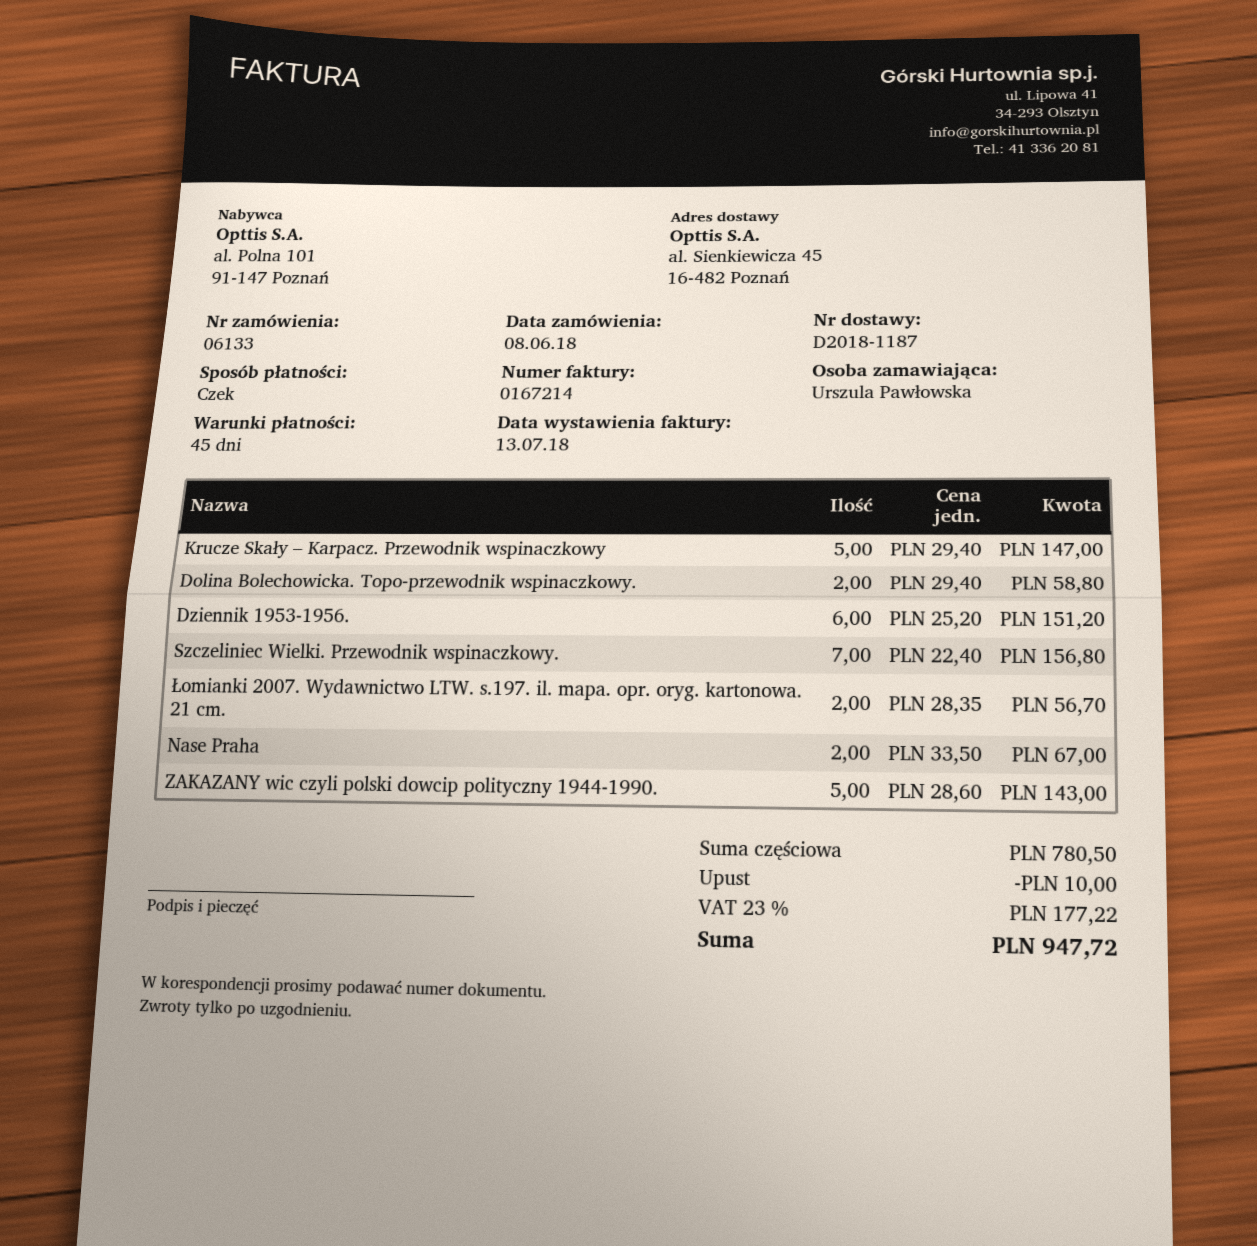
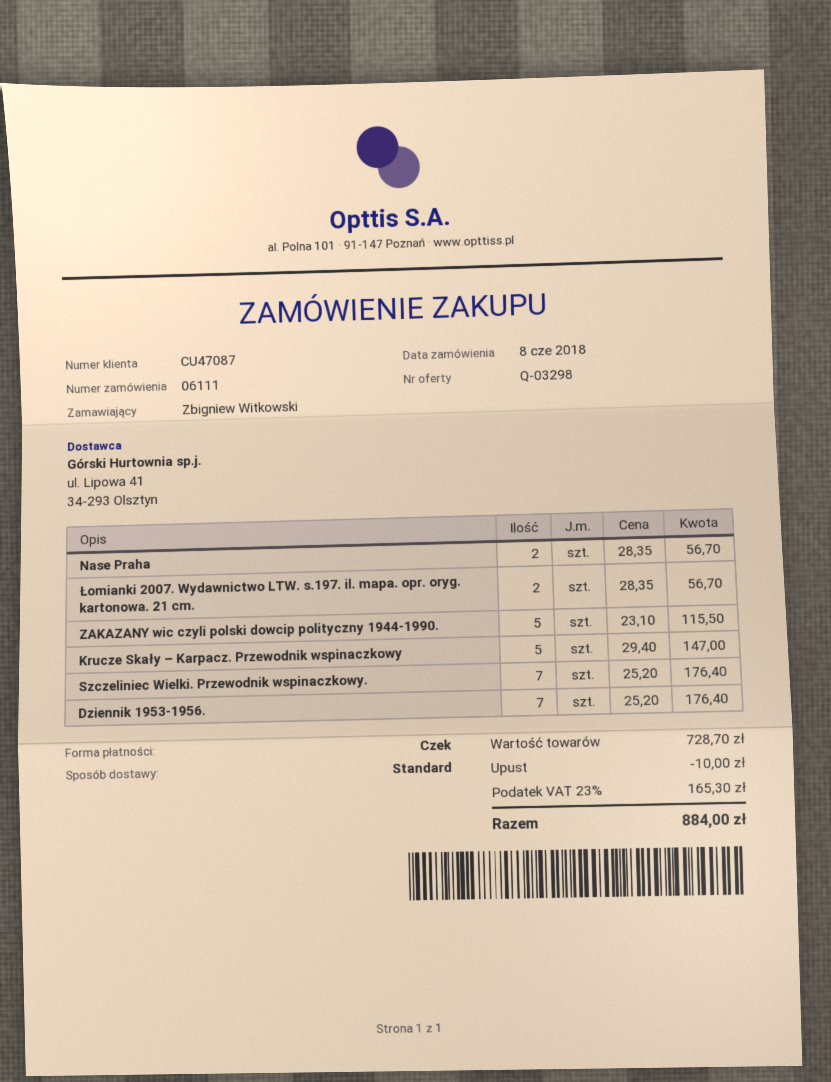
order number: 06133 -> 06111
ordered by: Urszula Pawłowska -> Zbigniew Witkowski
Dolina Bolechowicka. Topo-przewodnik wspinaczkowy.: 2 x 29.40 = 58.80 -> none
Dziennik 1953-1956.: 6 x 25.20 = 151.20 -> 7 x 25.20 = 176.40
Szczeliniec Wielki. Przewodnik wspinaczkowy.: 7 x 22.40 = 156.80 -> 7 x 25.20 = 176.40
Nase Praha: 2 x 33.50 = 67.00 -> 2 x 28.35 = 56.70
ZAKAZANY wic czyli polski dowcip polityczny 1944-1990.: 5 x 28.60 = 143.00 -> 5 x 23.10 = 115.50
subtotal: 780.50 -> 728.70
tax: 23% = 177.22 -> 23% = 165.30
total: 947.72 -> 884.00

